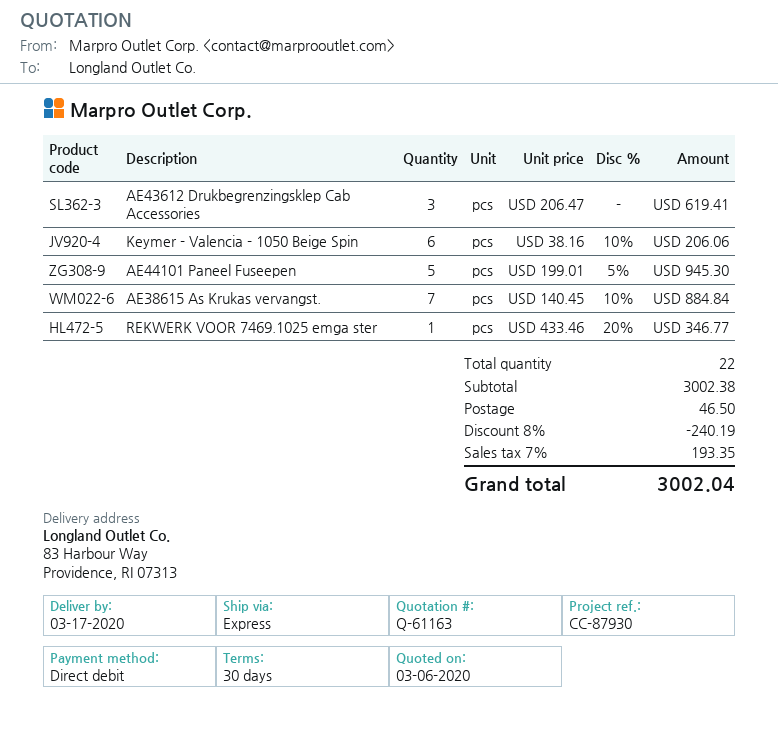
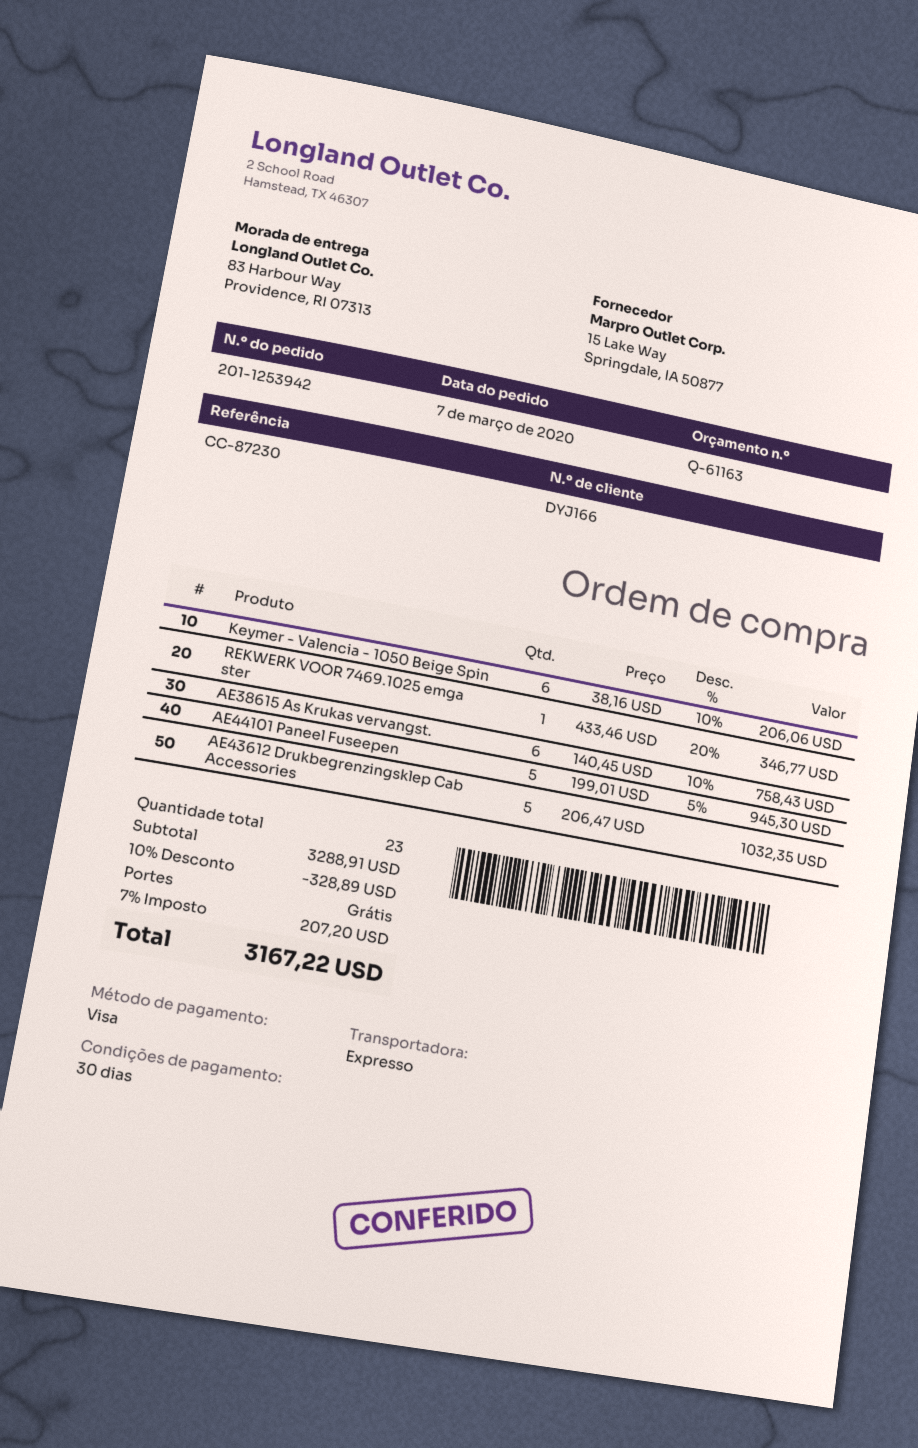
reference: CC-87930 -> CC-87230
payment method: direct debit -> Visa
AE43612 Drukbegrenzingsklep Cab Accessories: 3 x 206.47 = 619.41 -> 5 x 206.47 = 1032.35
AE38615 As Krukas vervangst.: 7 x 140.45 - 10% = 884.84 -> 6 x 140.45 - 10% = 758.43
total quantity: 22 -> 23
subtotal: 3002.38 -> 3288.91
discount: 8% = 240.19 -> 10% = 328.89
shipping: 46.50 -> 0.00
tax: 7% = 193.35 -> 7% = 207.20
total: 3002.04 -> 3167.22

